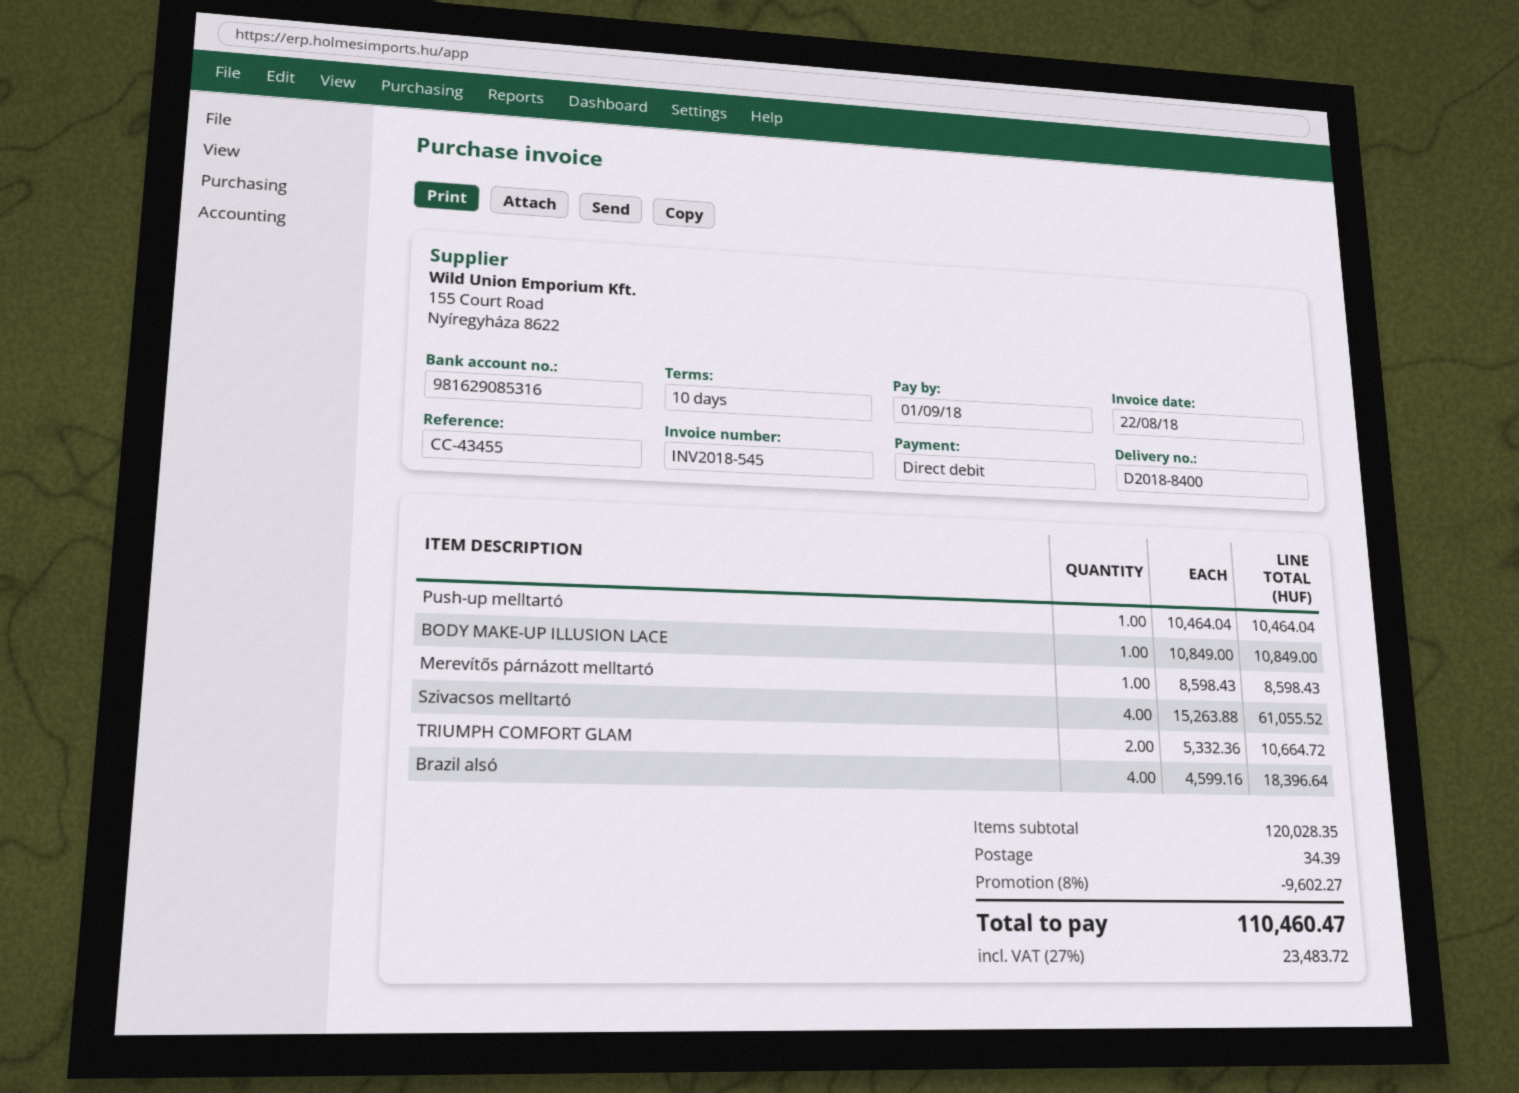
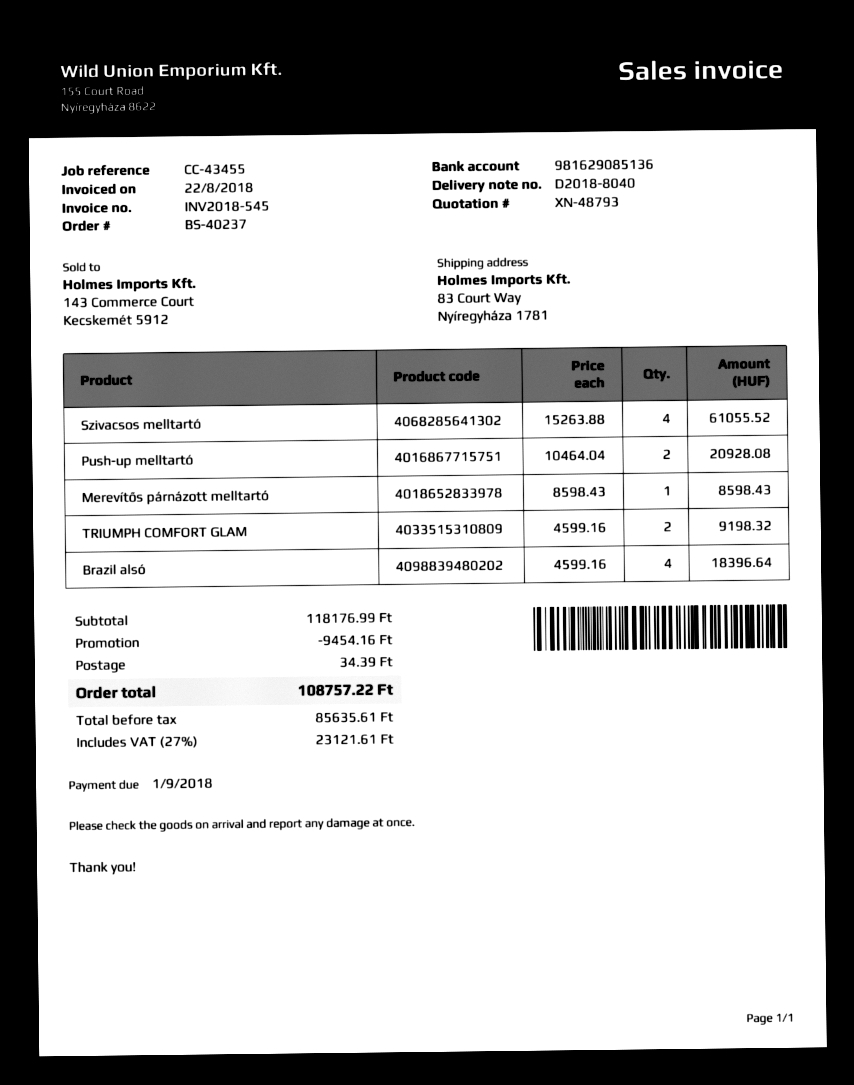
delivery note number: D2018-8400 -> D2018-8040
bank account: 981629085316 -> 981629085136
Push-up melltartó: 1 x 10464.04 = 10464.04 -> 2 x 10464.04 = 20928.08
BODY MAKE-UP ILLUSION LACE: 1 x 10849.00 = 10849.00 -> none
TRIUMPH COMFORT GLAM: 2 x 5332.36 = 10664.72 -> 2 x 4599.16 = 9198.32
subtotal: 120028.35 -> 118176.99
discount: 9602.27 -> 9454.16
tax: 27% = 23483.72 -> 27% = 23121.61
total: 110460.47 -> 108757.22

